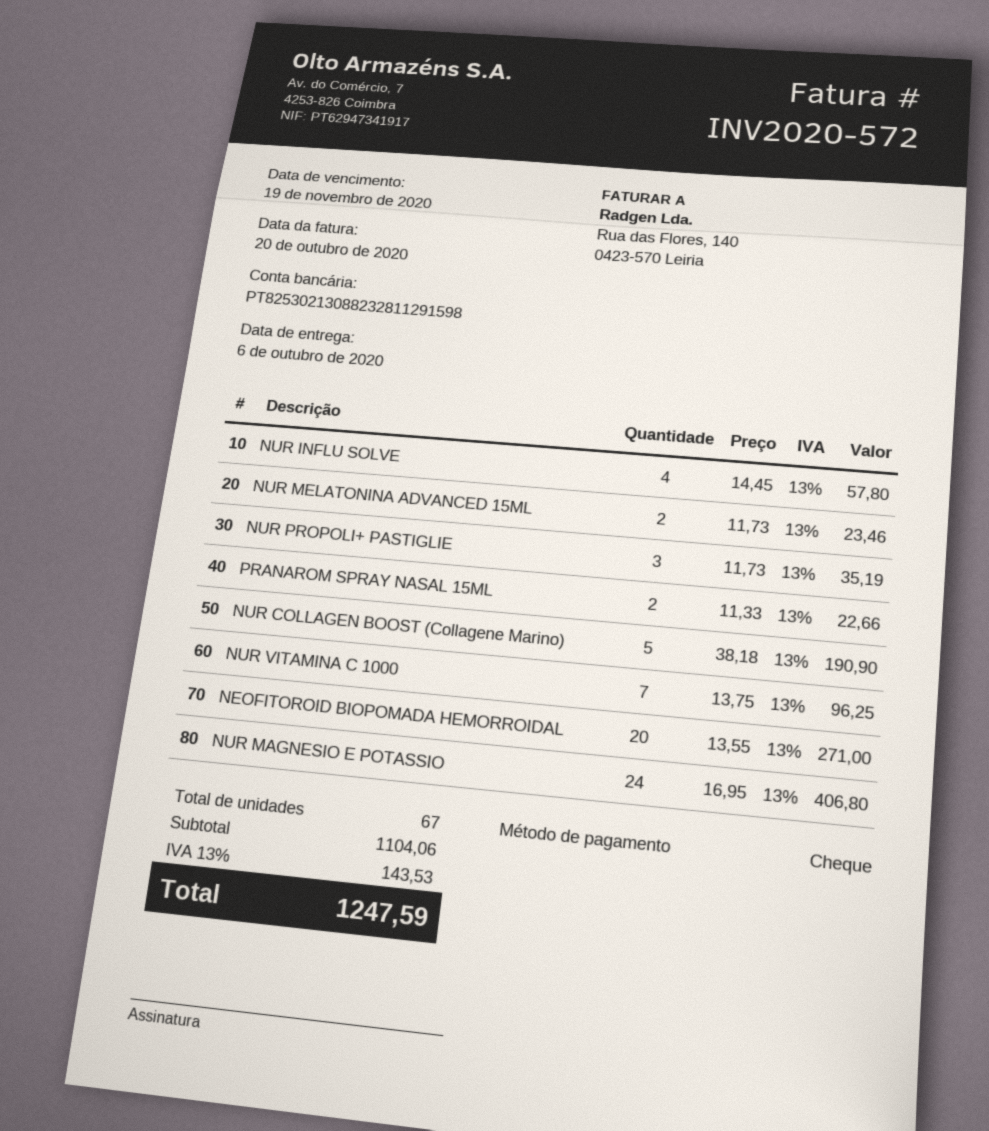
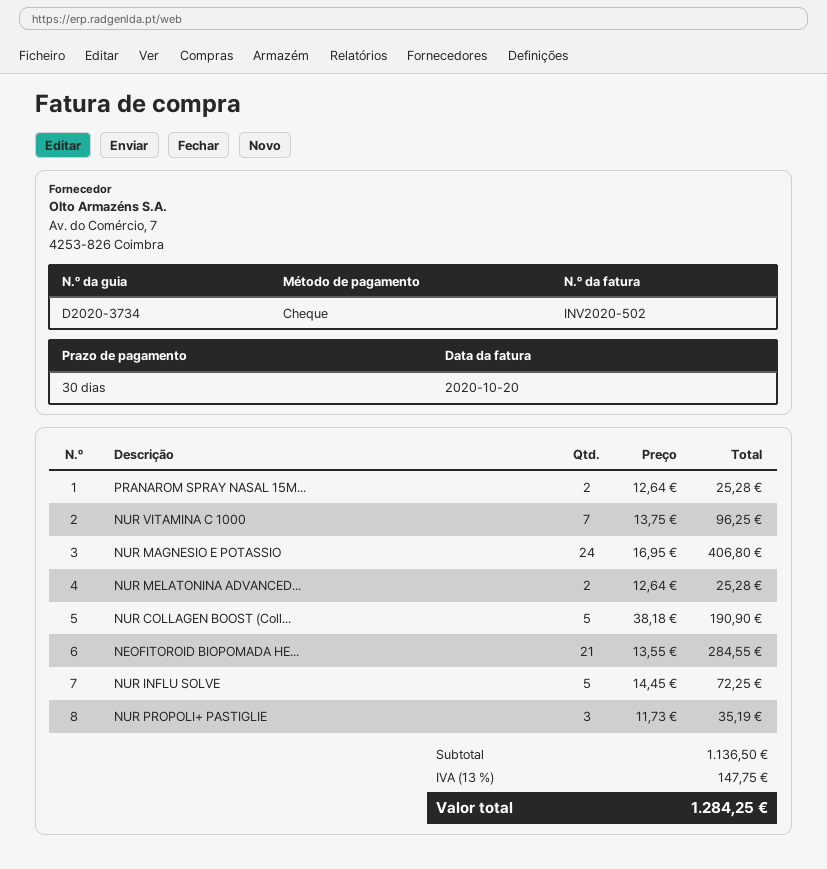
invoice number: INV2020-572 -> INV2020-502
NUR INFLU SOLVE: 4 x 14.45 = 57.80 -> 5 x 14.45 = 72.25
NUR MELATONINA ADVANCED 15ML: 2 x 11.73 = 23.46 -> 2 x 12.64 = 25.28
PRANAROM SPRAY NASAL 15ML: 2 x 11.33 = 22.66 -> 2 x 12.64 = 25.28
NEOFITOROID BIOPOMADA HEMORROIDAL: 20 x 13.55 = 271.00 -> 21 x 13.55 = 284.55
subtotal: 1104.06 -> 1136.50
tax: 13% = 143.53 -> 13% = 147.75
total: 1247.59 -> 1284.25

